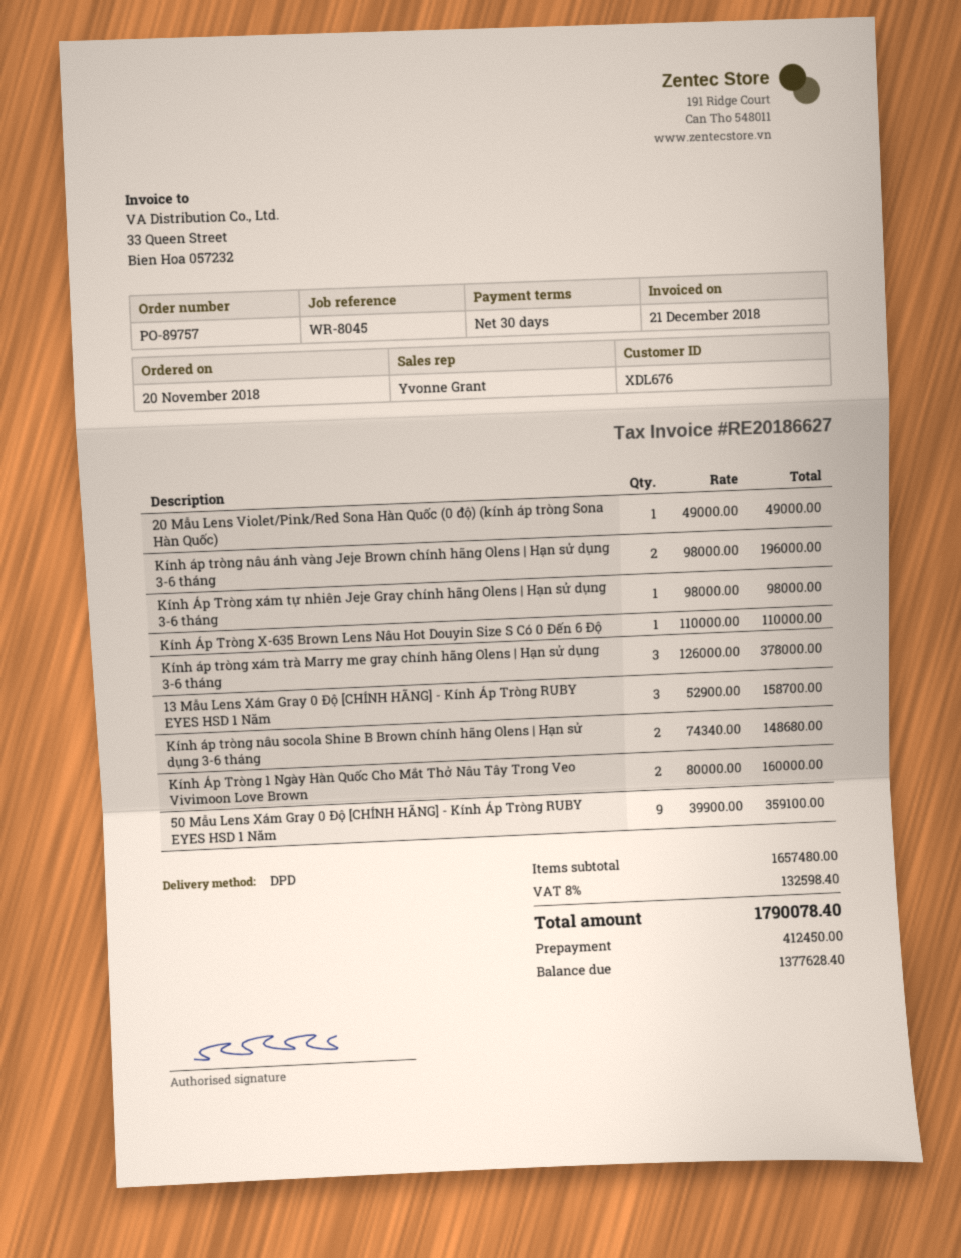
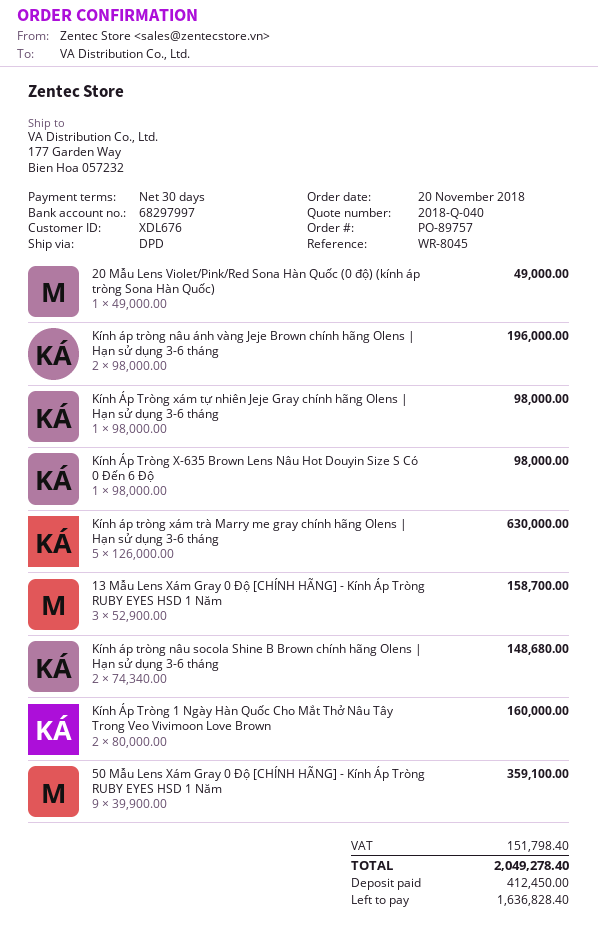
Kính Áp Tròng X-635 Brown Lens Nâu Hot Douyin Size S Có 0 Đến 6 Độ: 1 x 110000.00 = 110000.00 -> 1 x 98000.00 = 98000.00
Kính áp tròng xám trà Marry me gray chính hãng Olens | Hạn sử dụng 3-6 tháng: 3 x 126000.00 = 378000.00 -> 5 x 126000.00 = 630000.00
tax: 132598.40 -> 151798.40
total: 1790078.40 -> 2049278.40
balance: 1377628.40 -> 1636828.40

